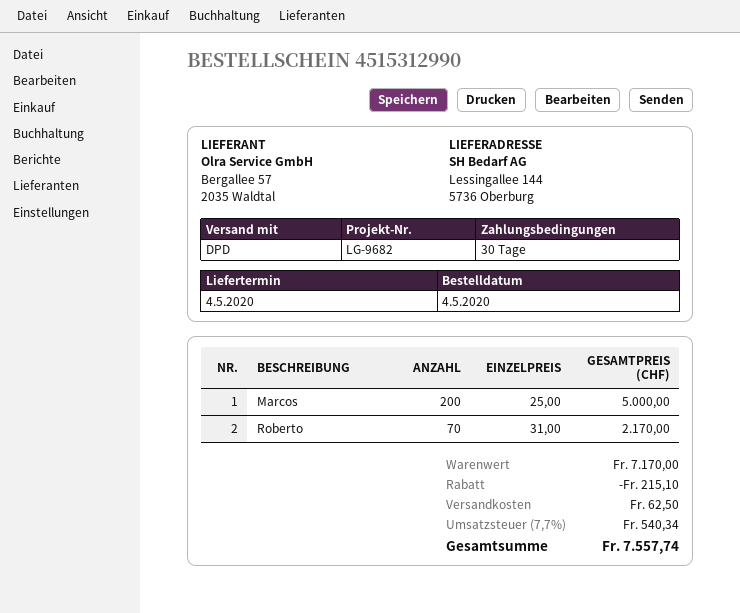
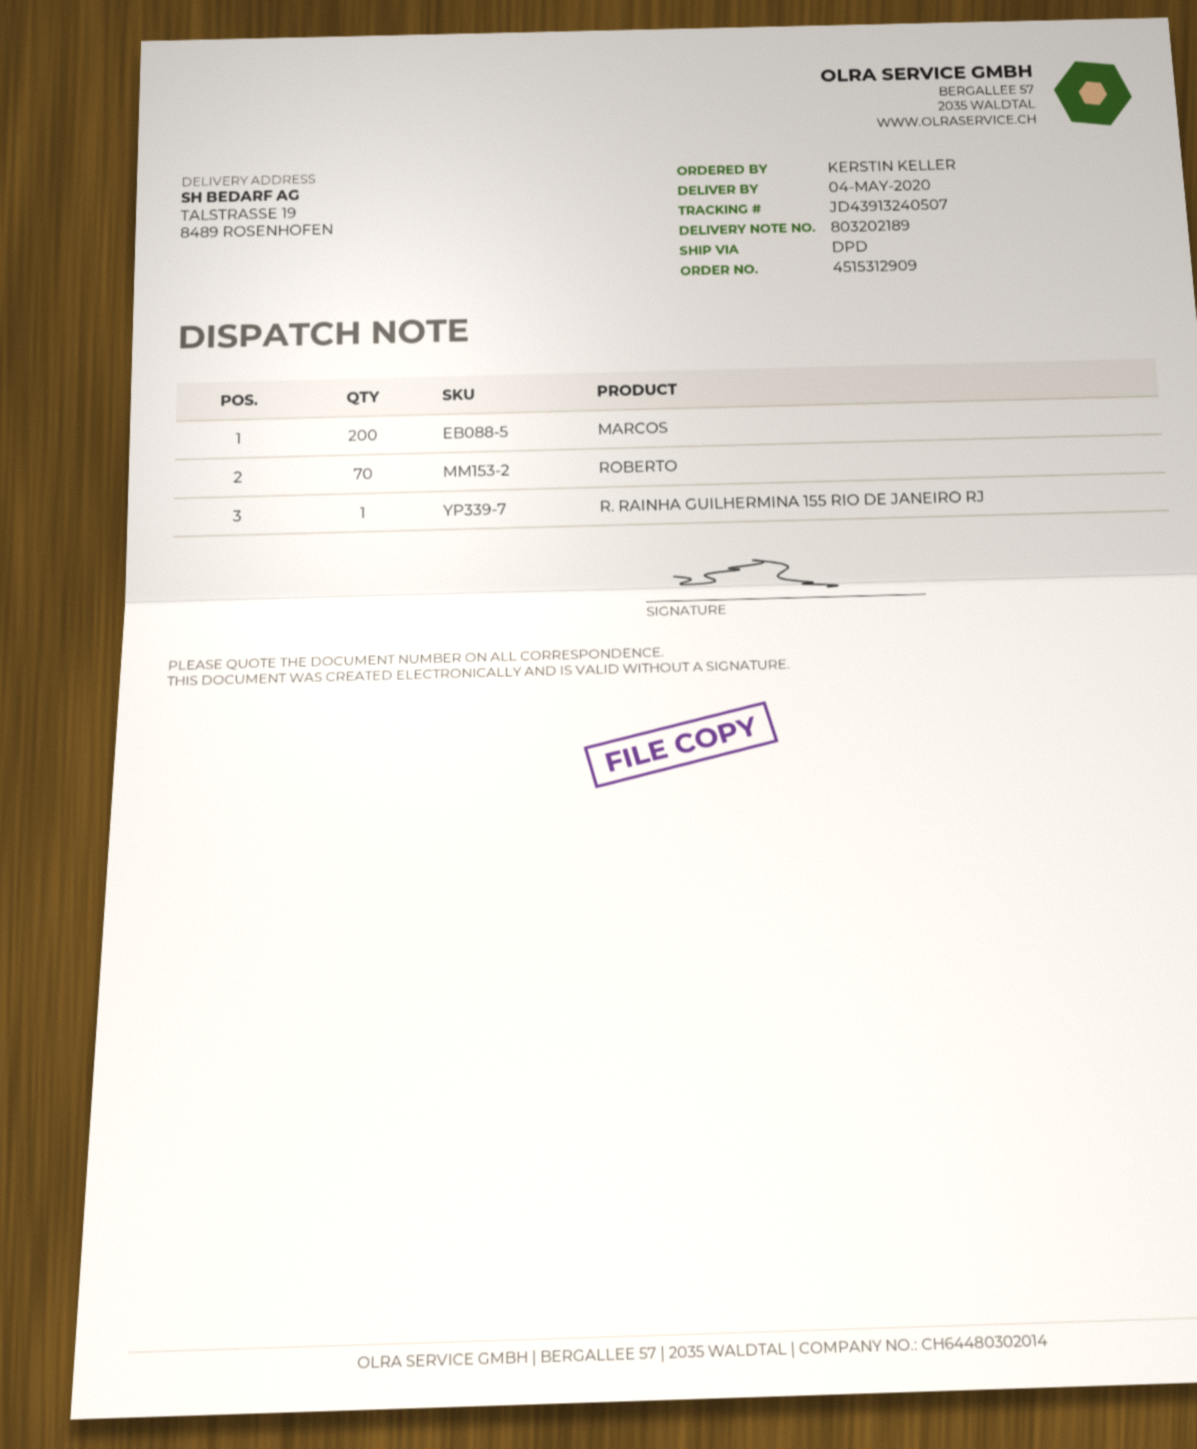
order number: 4515312990 -> 4515312909
ship to: Lessingallee 144, 5736 Oberburg -> TALSTRASSE 19, 8489 ROSENHOFEN
R. RAINHA GUILHERMINA 155 RIO DE JANEIRO RJ: none -> 1

